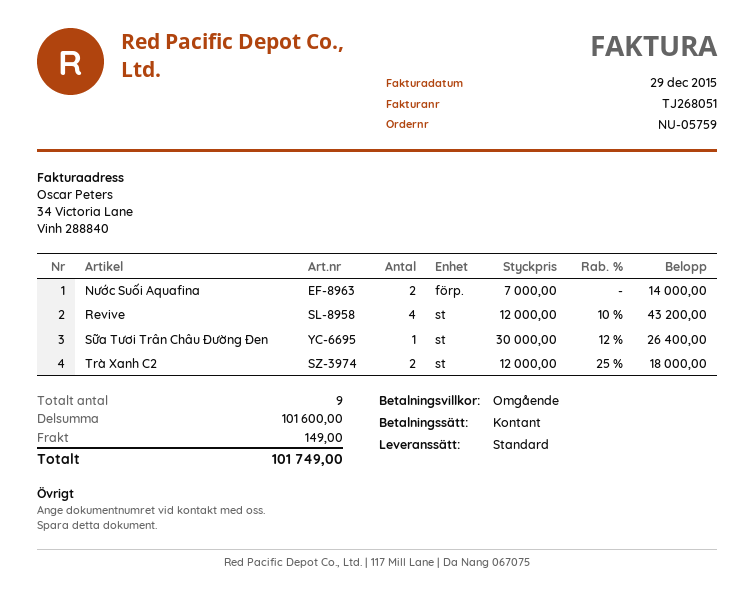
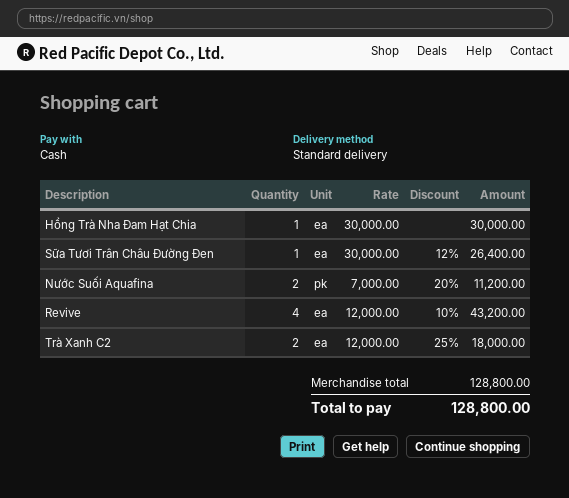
Nước Suối Aquafina: 2 x 7000.00 = 14000.00 -> 2 x 7000.00 - 20% = 11200.00
Hồng Trà Nha Đam Hạt Chia: none -> 1 x 30000.00 = 30000.00
subtotal: 101600.00 -> 128800.00
shipping: 149.00 -> none
total: 101749.00 -> 128800.00

